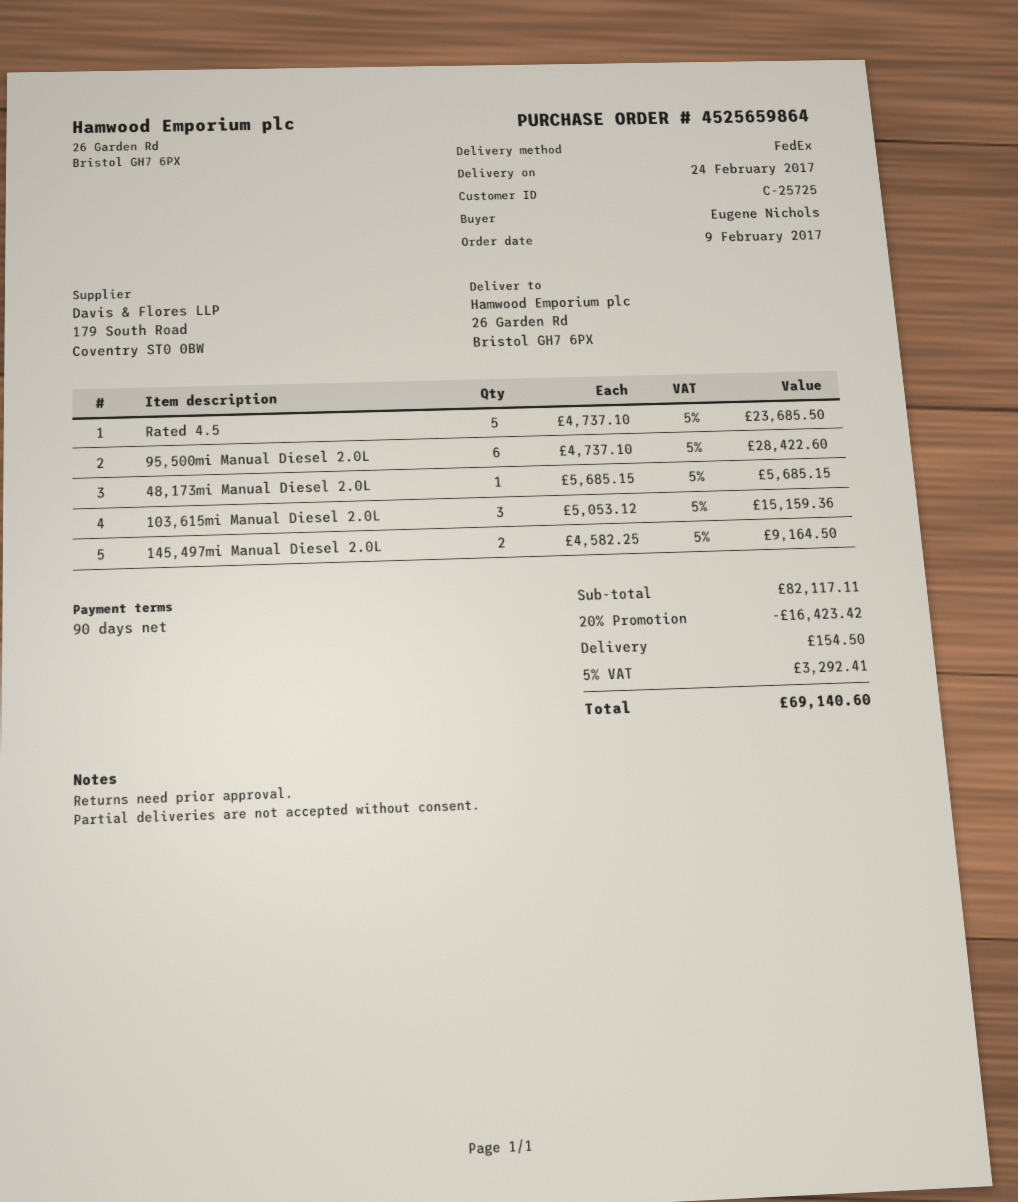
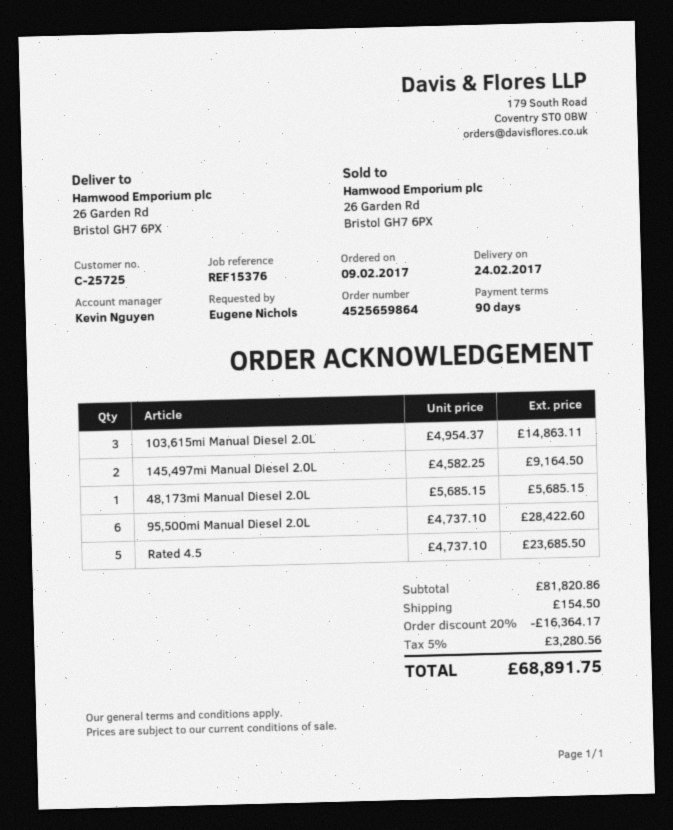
103,615mi Manual Diesel 2.0L: 3 x 5053.12 = 15159.36 -> 3 x 4954.37 = 14863.11
subtotal: 82117.11 -> 81820.86
discount: 20% = 16423.42 -> 20% = 16364.17
tax: 5% = 3292.41 -> 5% = 3280.56
total: 69140.60 -> 68891.75

